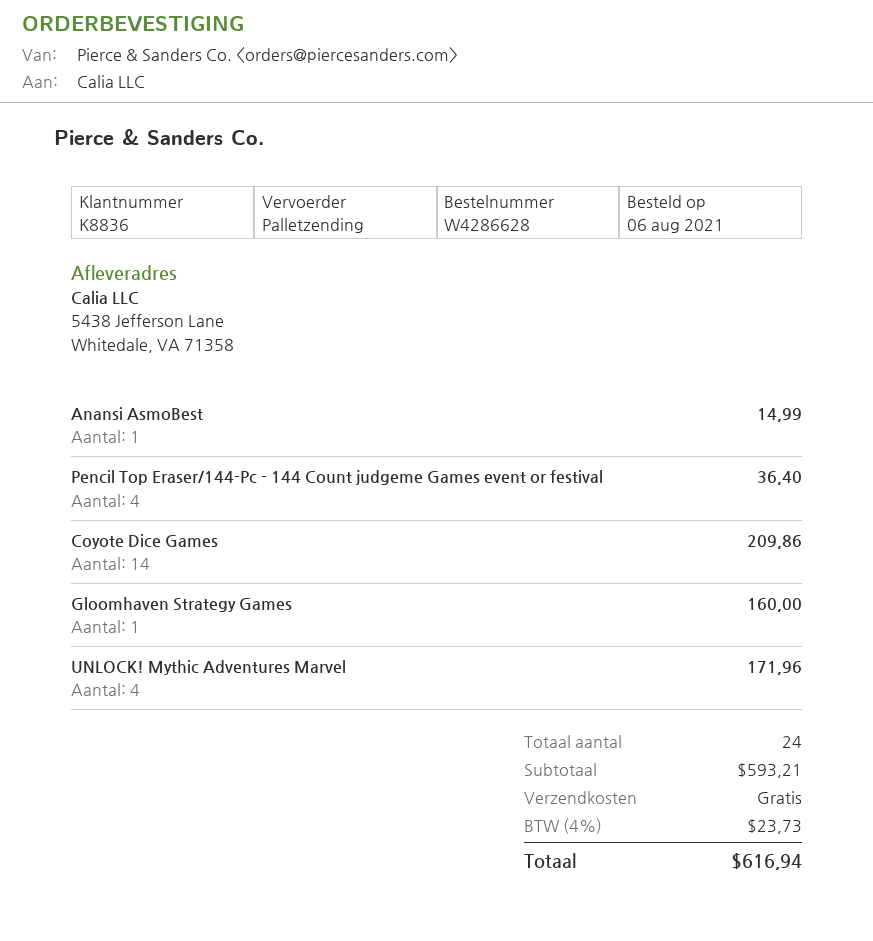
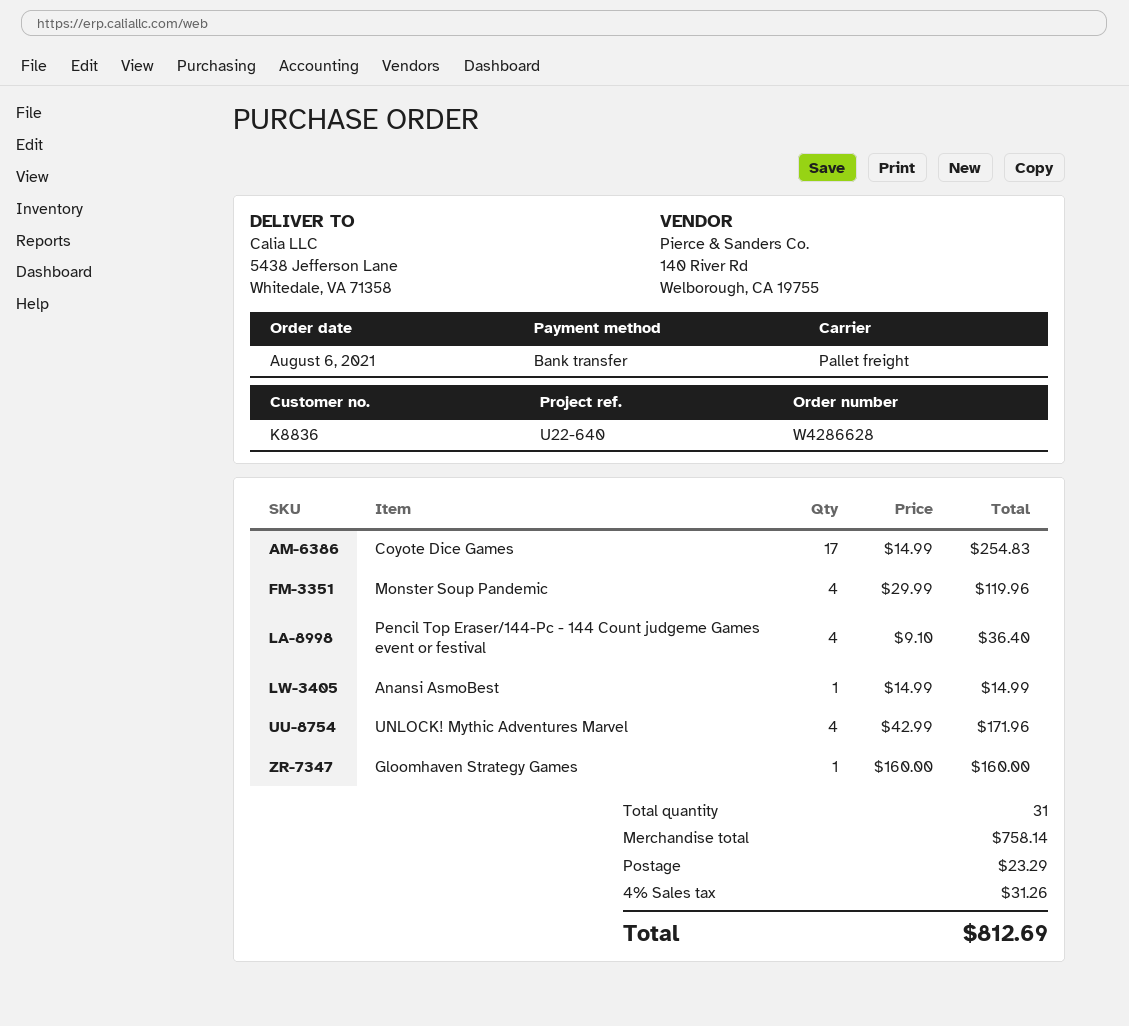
Coyote Dice Games: 14 for 209.86 -> 17 for 254.83
Monster Soup Pandemic: none -> 4 for 119.96
total quantity: 24 -> 31
subtotal: 593.21 -> 758.14
shipping: 0.00 -> 23.29
tax: 4% = 23.73 -> 4% = 31.26
total: 616.94 -> 812.69

